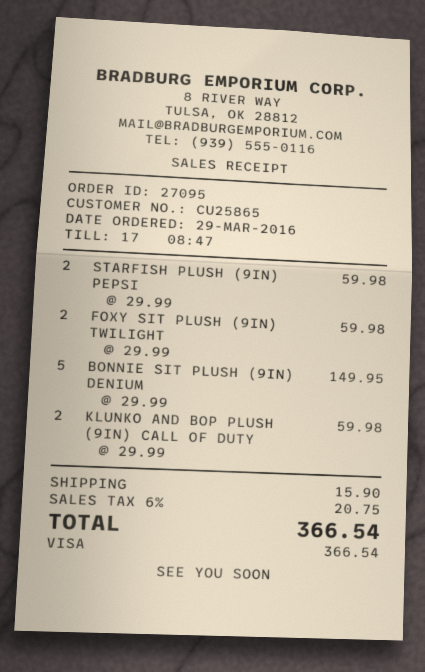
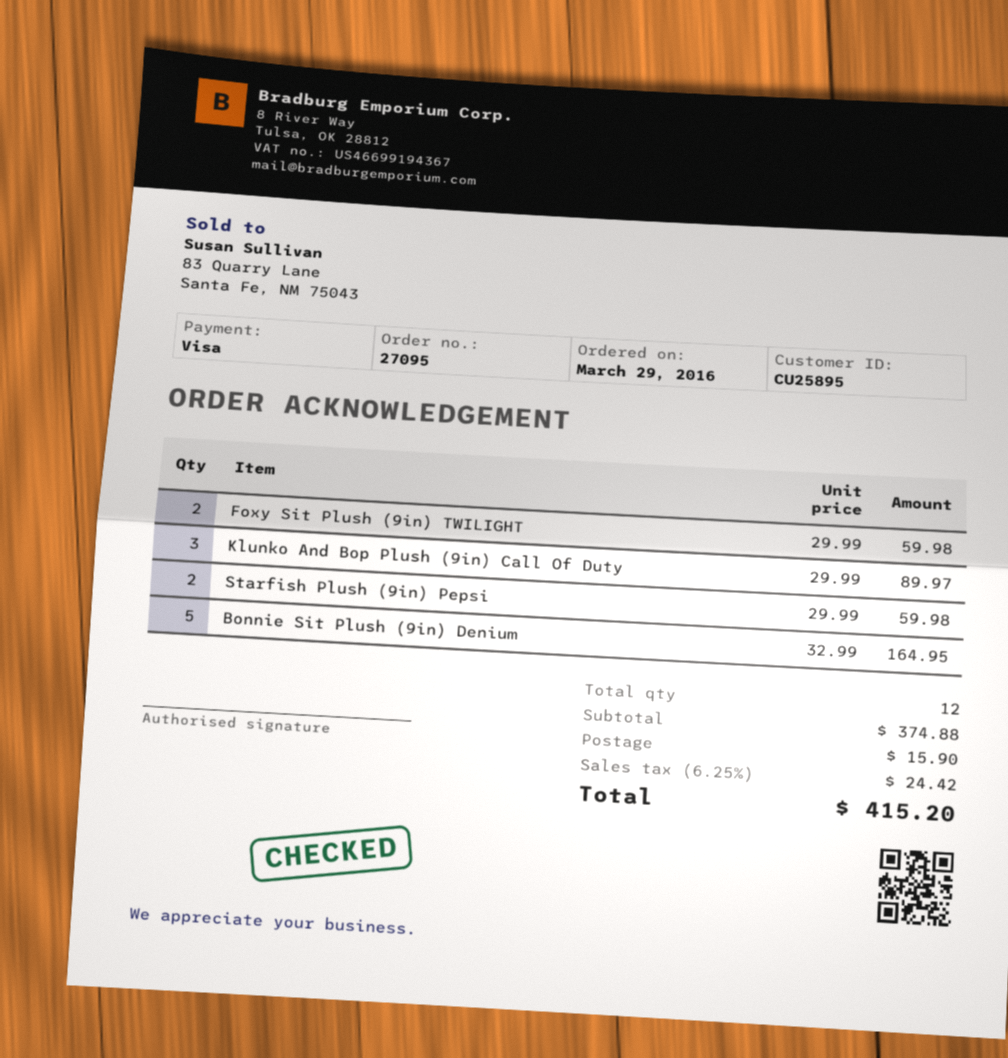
customer number: CU25865 -> CU25895
BONNIE SIT PLUSH (9IN) DENIUM: 5 x 29.99 = 149.95 -> 5 x 32.99 = 164.95
KLUNKO AND BOP PLUSH (9IN) CALL OF DUTY: 2 x 29.99 = 59.98 -> 3 x 29.99 = 89.97
tax: 6% = 20.75 -> 6.25% = 24.42
total: 366.54 -> 415.20

